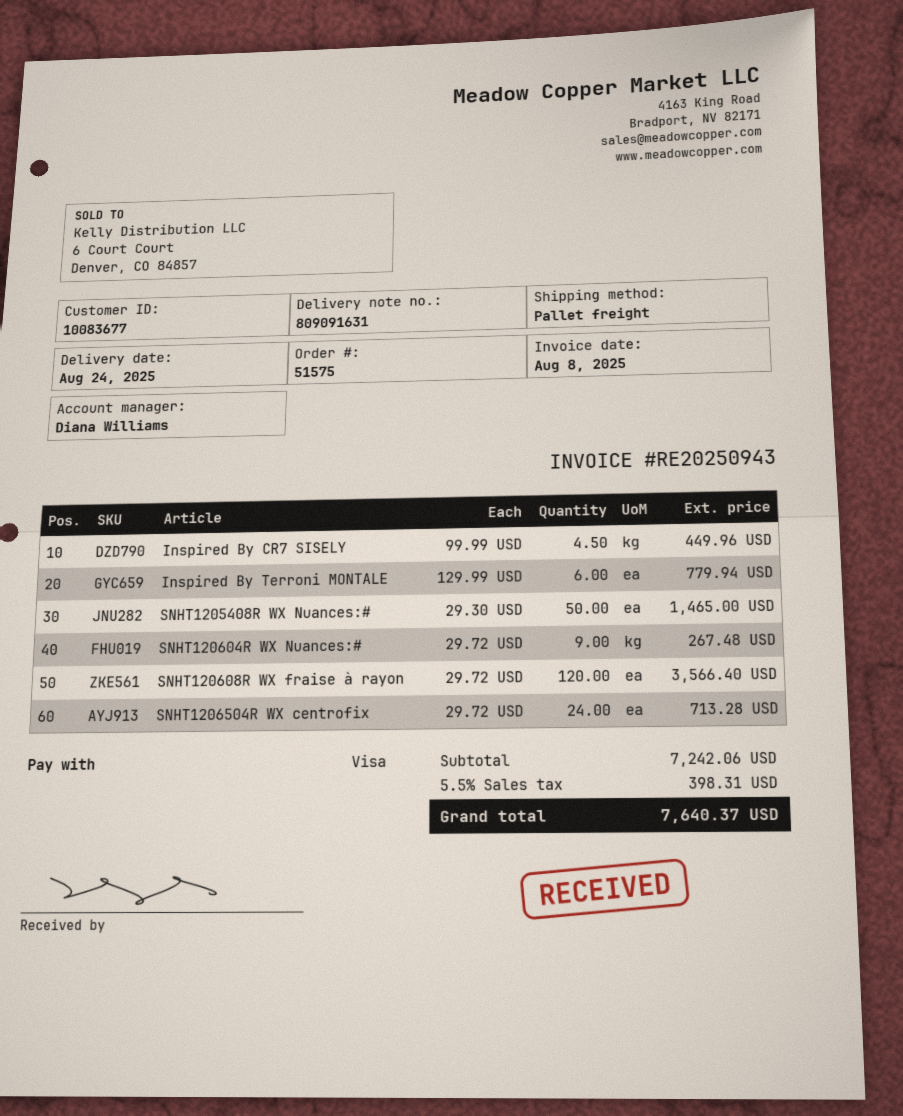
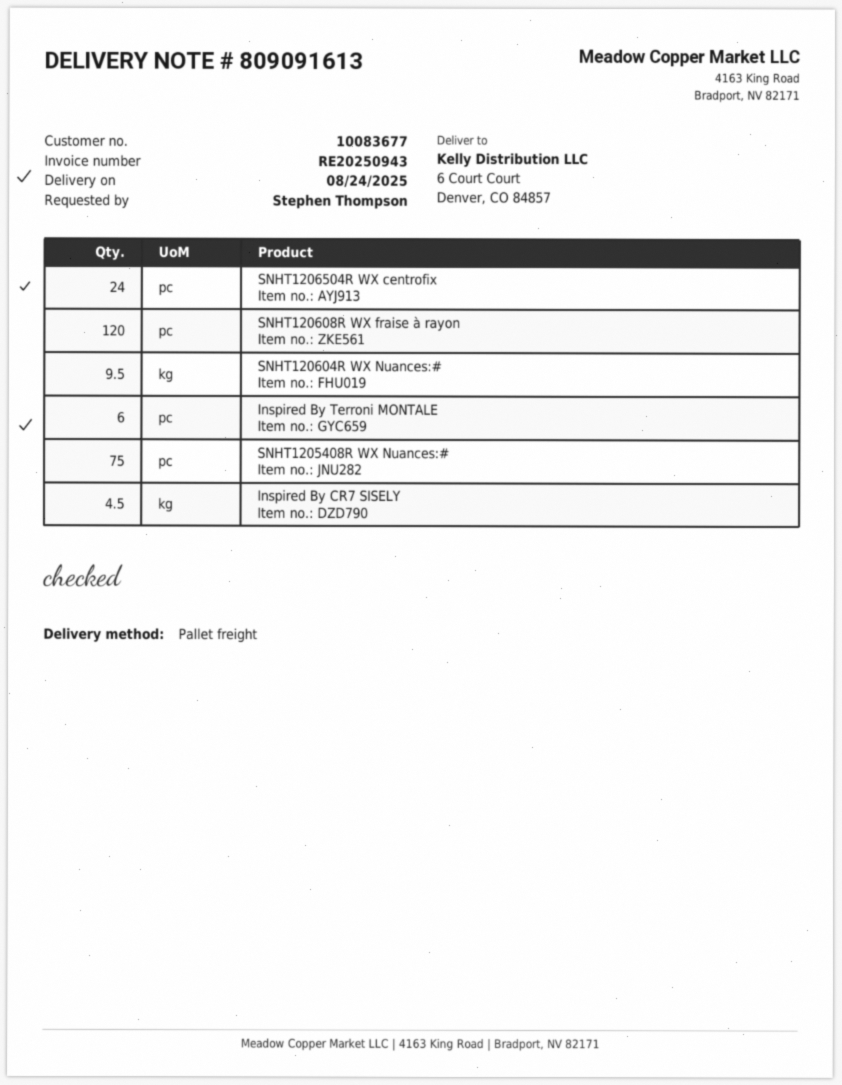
delivery note number: 809091631 -> 809091613
SNHT1205408R WX Nuances:#: 50 -> 75
SNHT120604R WX Nuances:#: 9 -> 9.5

